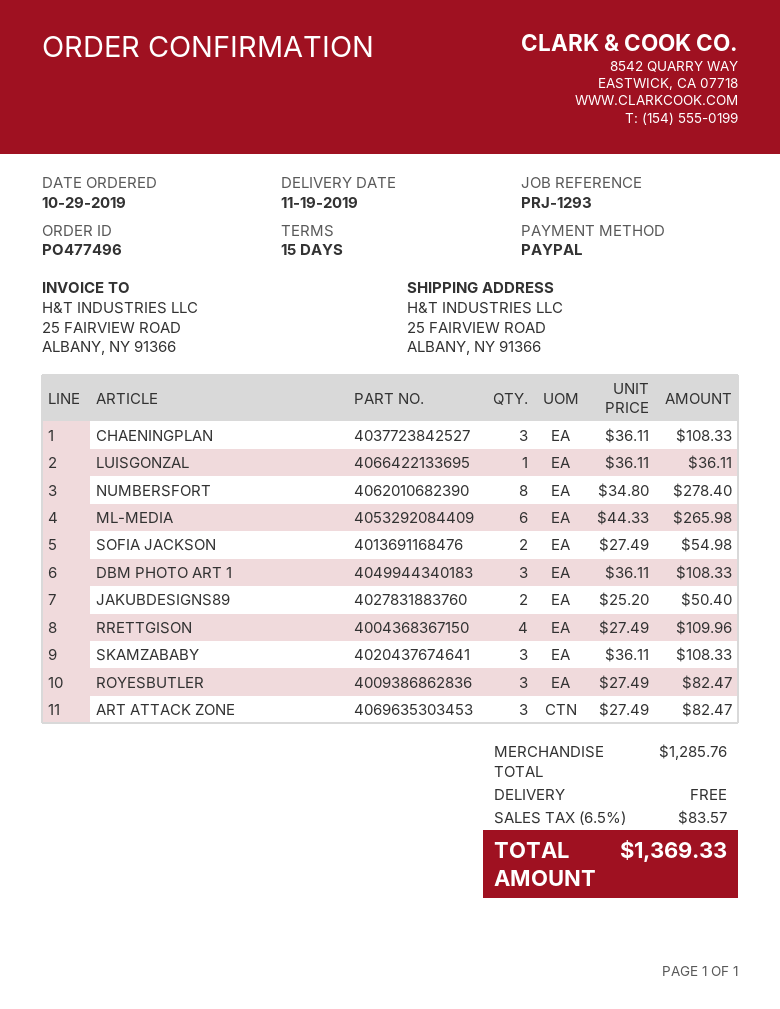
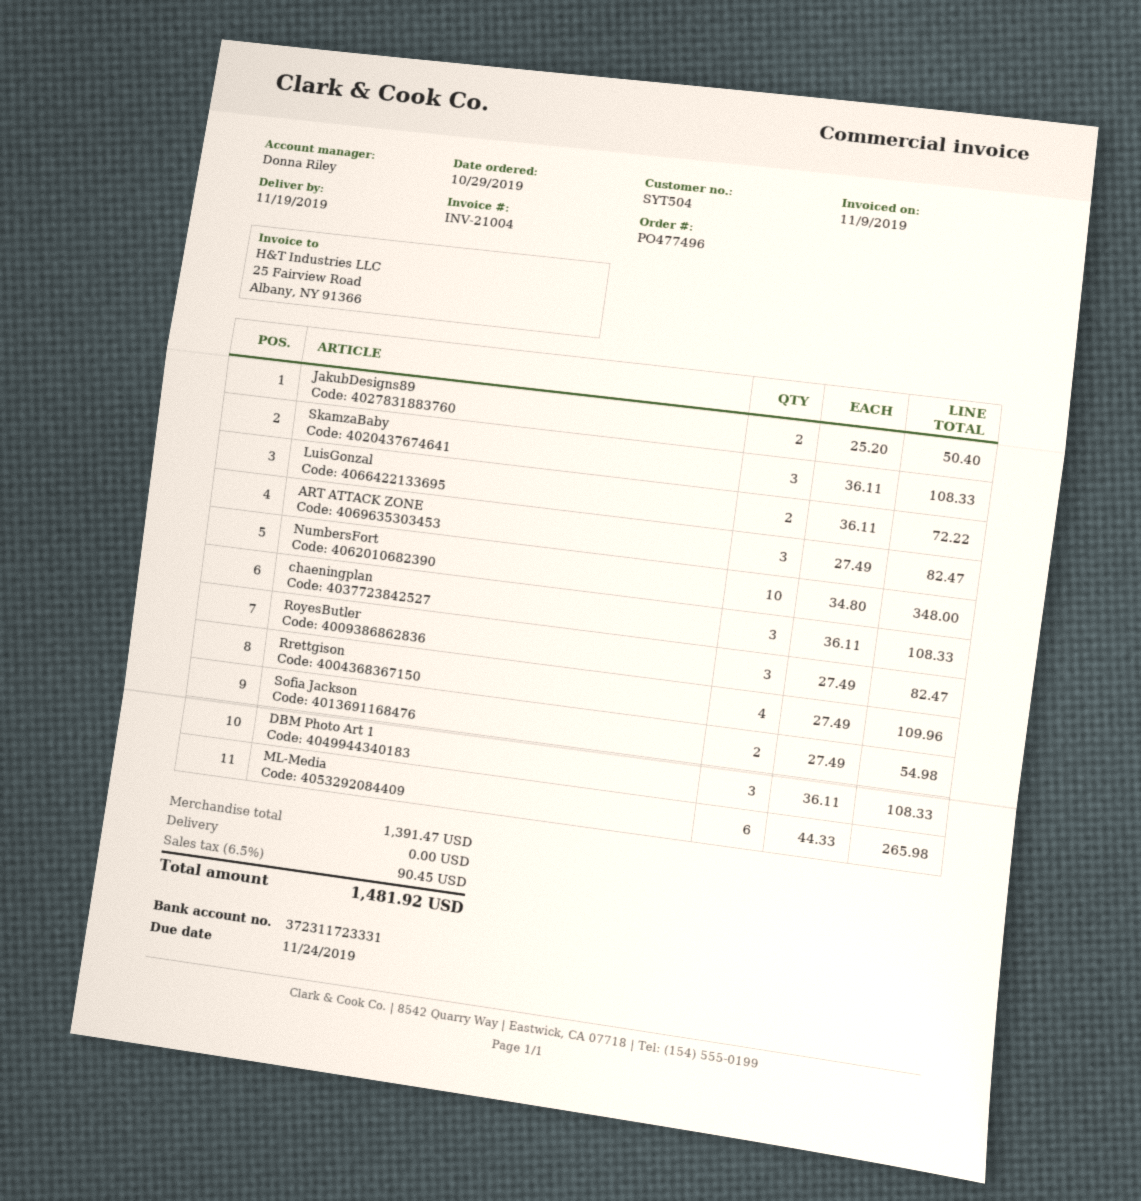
LUISGONZAL: 1 x 36.11 = 36.11 -> 2 x 36.11 = 72.22
NUMBERSFORT: 8 x 34.80 = 278.40 -> 10 x 34.80 = 348.00
subtotal: 1285.76 -> 1391.47
tax: 6.5% = 83.57 -> 6.5% = 90.45
total: 1369.33 -> 1481.92

